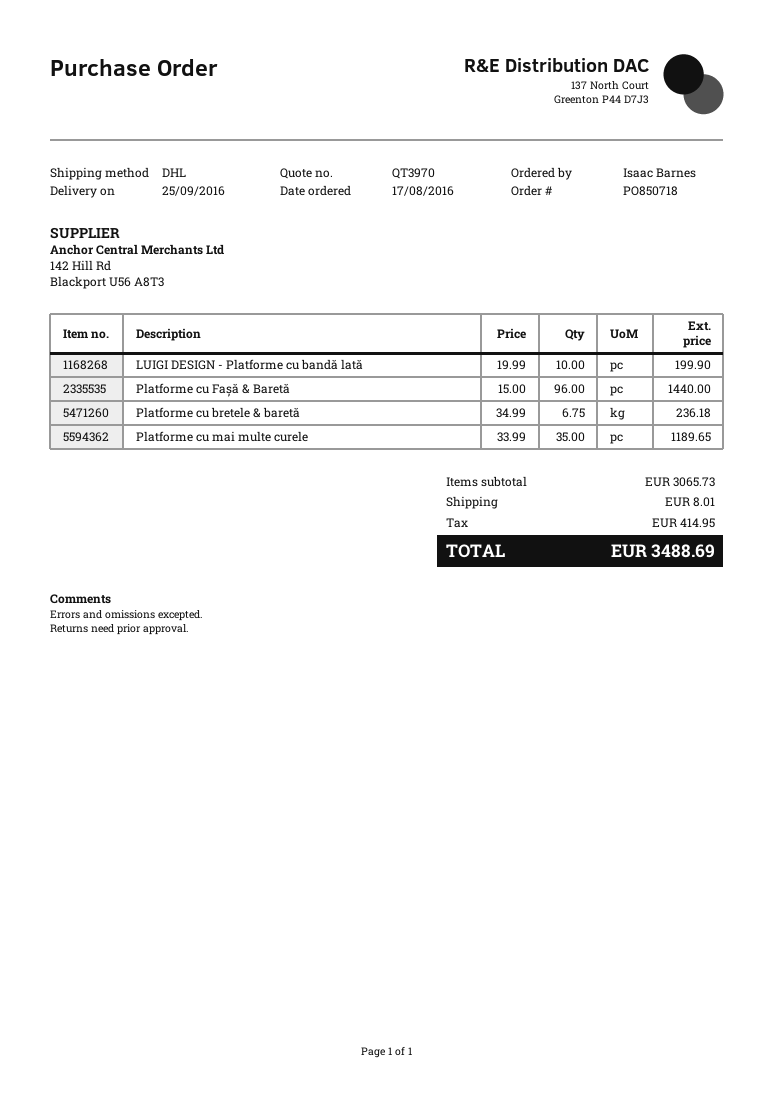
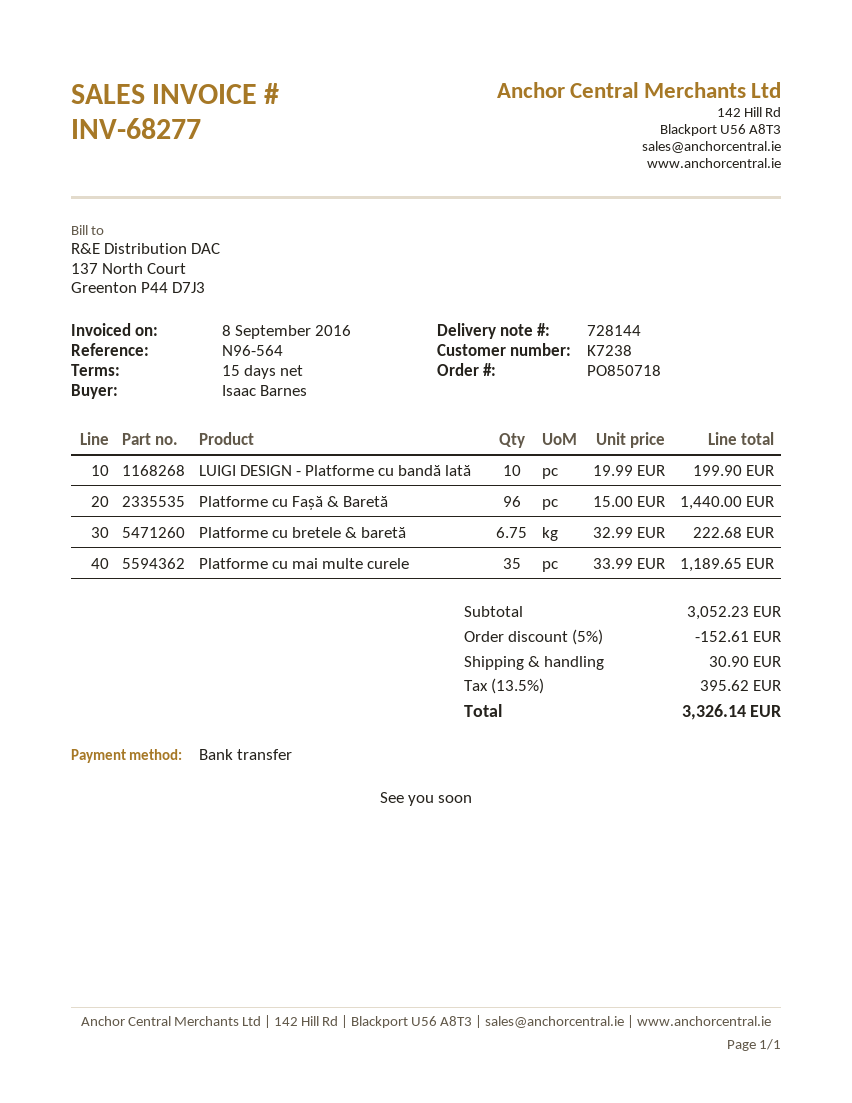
Platforme cu bretele & baretă: 6.75 x 34.99 = 236.18 -> 6.75 x 32.99 = 222.68
subtotal: 3065.73 -> 3052.23
discount: none -> 5% = 152.61
shipping: 8.01 -> 30.90
tax: 414.95 -> 395.62
total: 3488.69 -> 3326.14

